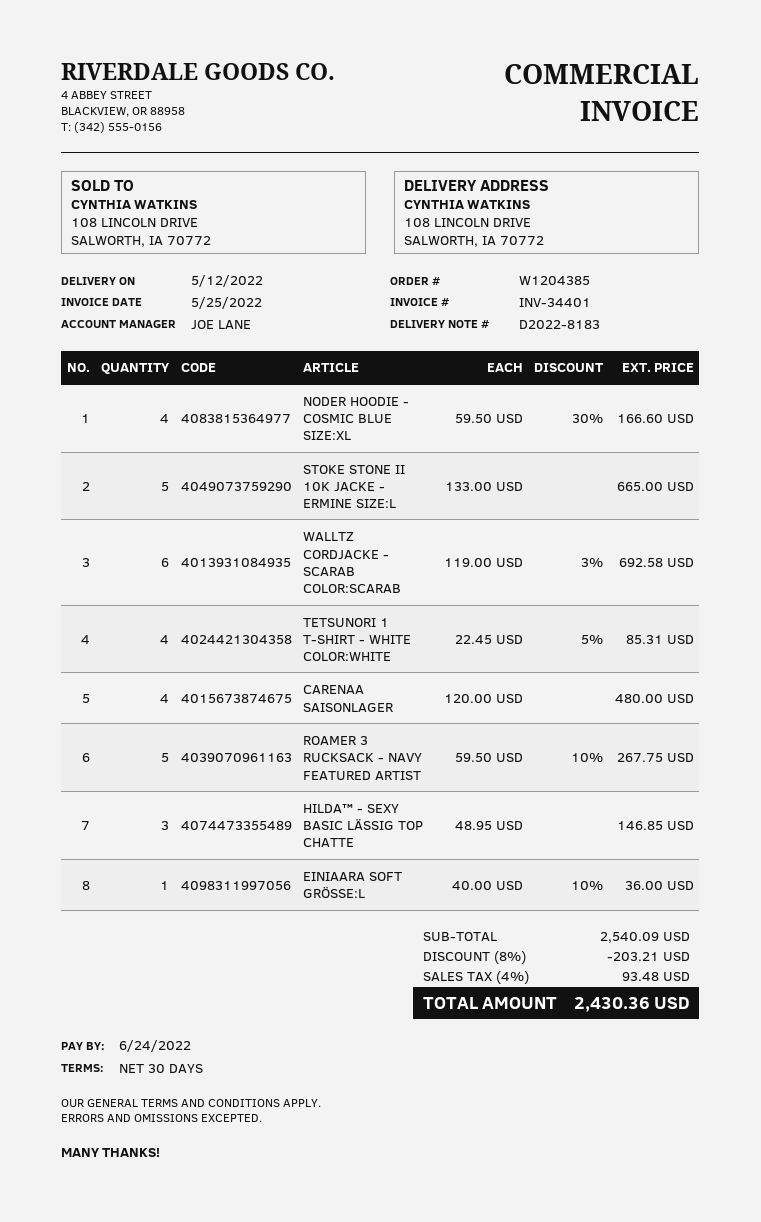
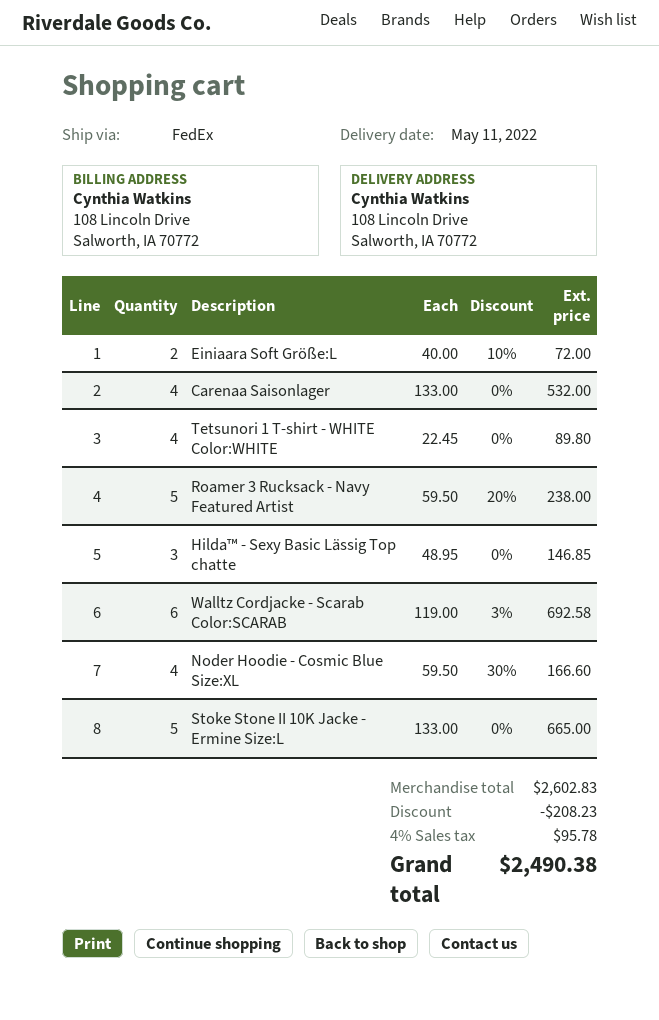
delivery date: 2022-05-12 -> 2022-05-11
TETSUNORI 1 T-SHIRT - WHITE COLOR:WHITE: 4 x 22.45 - 5% = 85.31 -> 4 x 22.45 = 89.80
CARENAA SAISONLAGER: 4 x 120.00 = 480.00 -> 4 x 133.00 = 532.00
ROAMER 3 RUCKSACK - NAVY FEATURED ARTIST: 5 x 59.50 - 10% = 267.75 -> 5 x 59.50 - 20% = 238.00
EINIAARA SOFT GRÖSSE:L: 1 x 40.00 - 10% = 36.00 -> 2 x 40.00 - 10% = 72.00
subtotal: 2540.09 -> 2602.83
discount: 203.21 -> 208.23
tax: 4% = 93.48 -> 4% = 95.78
total: 2430.36 -> 2490.38

